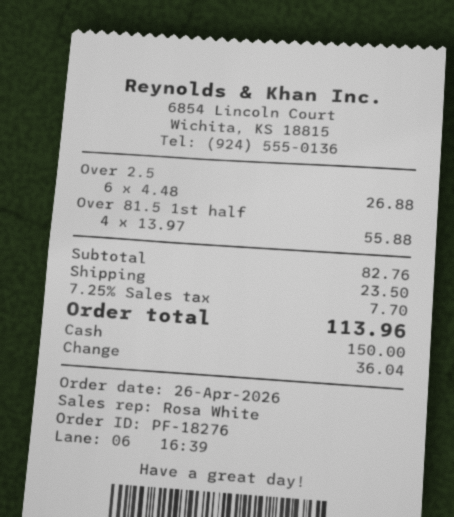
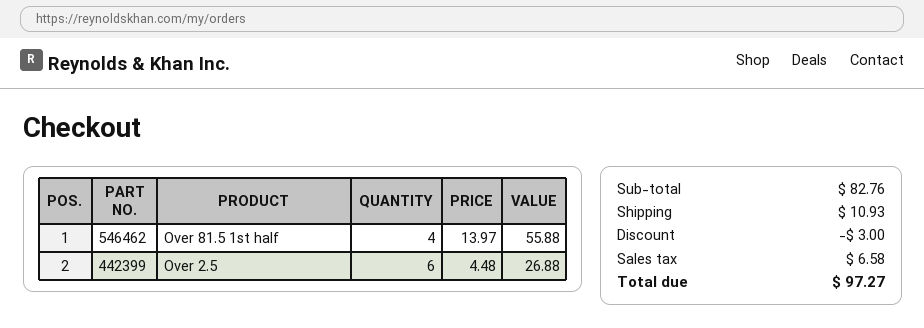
discount: none -> 3.00
shipping: 23.50 -> 10.93
tax: 7.70 -> 6.58
total: 113.96 -> 97.27

